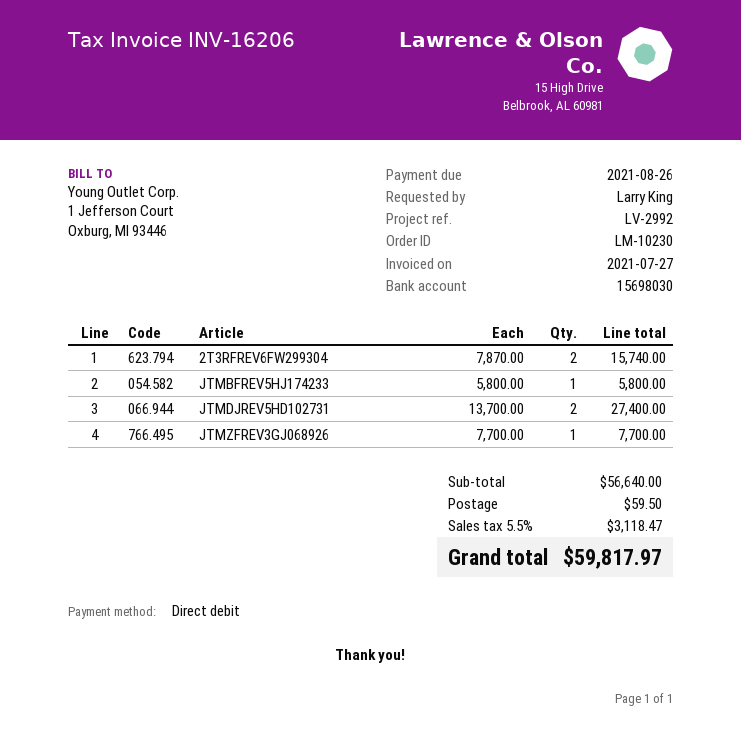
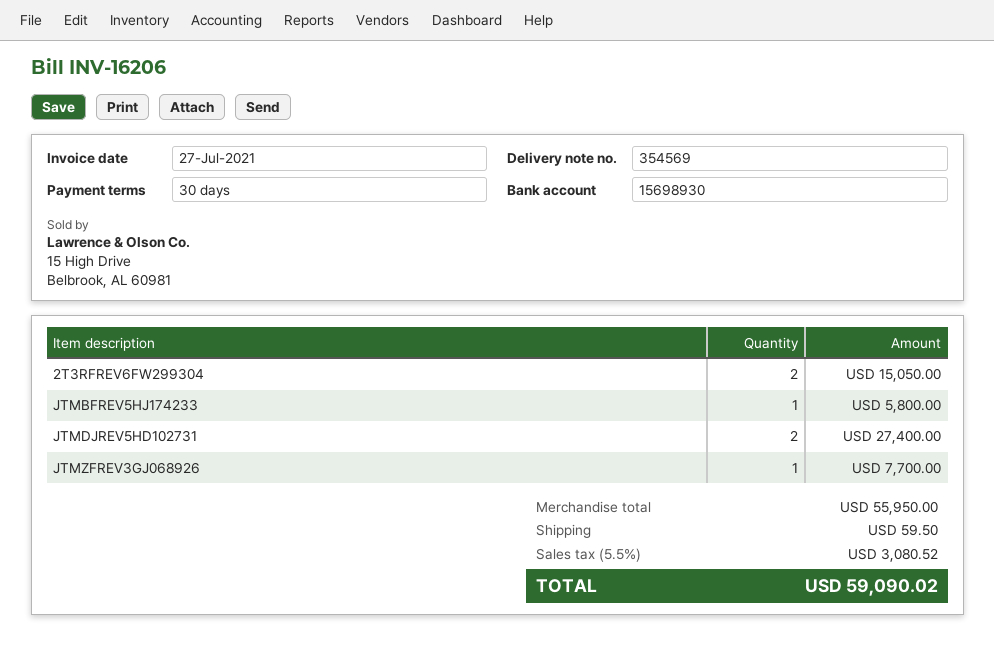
bank account: 15698030 -> 15698930
2T3RFREV6FW299304: 2 for 15740.00 -> 2 for 15050.00
subtotal: 56640.00 -> 55950.00
tax: 5.5% = 3118.47 -> 5.5% = 3080.52
total: 59817.97 -> 59090.02

